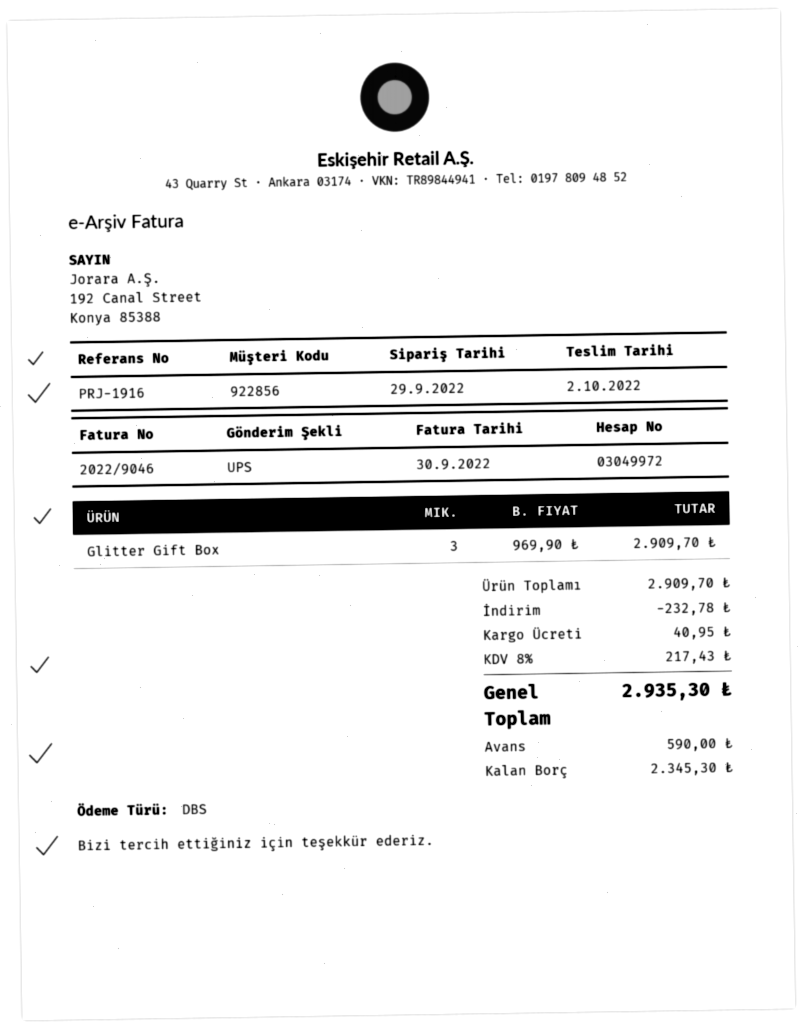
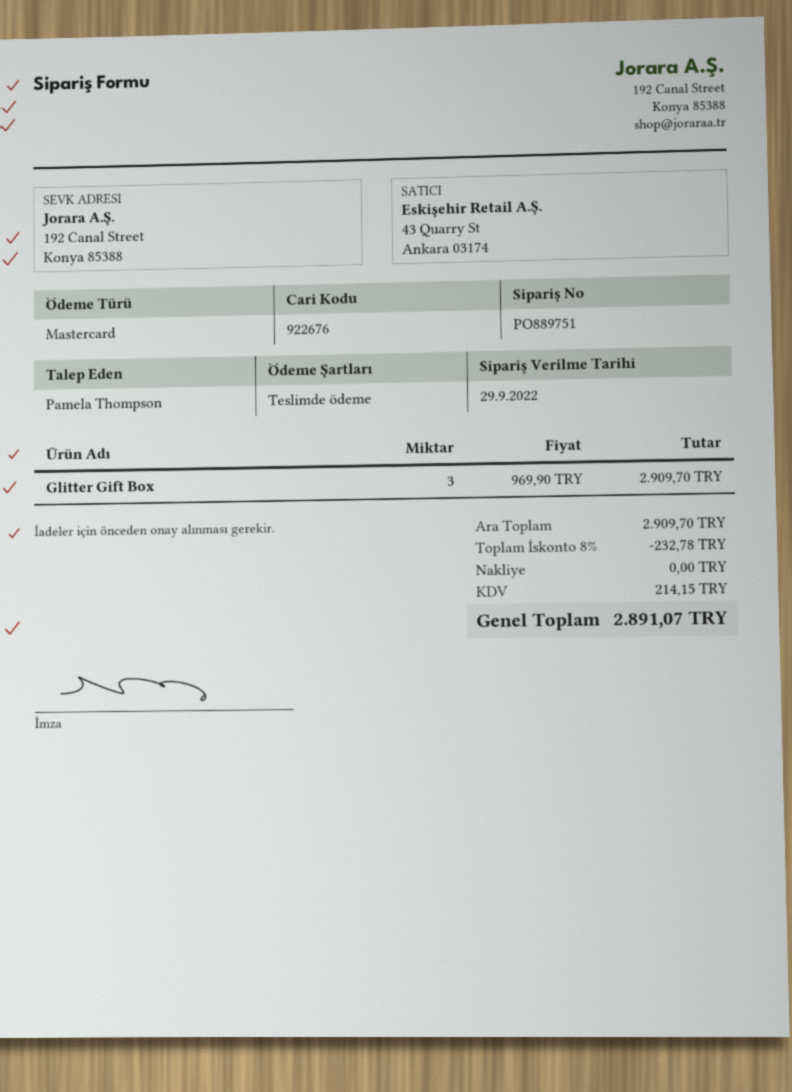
customer number: 922856 -> 922676
payment method: direct debit -> Mastercard
shipping: 40.95 -> 0.00
tax: 217.43 -> 214.15
total: 2935.30 -> 2891.07

